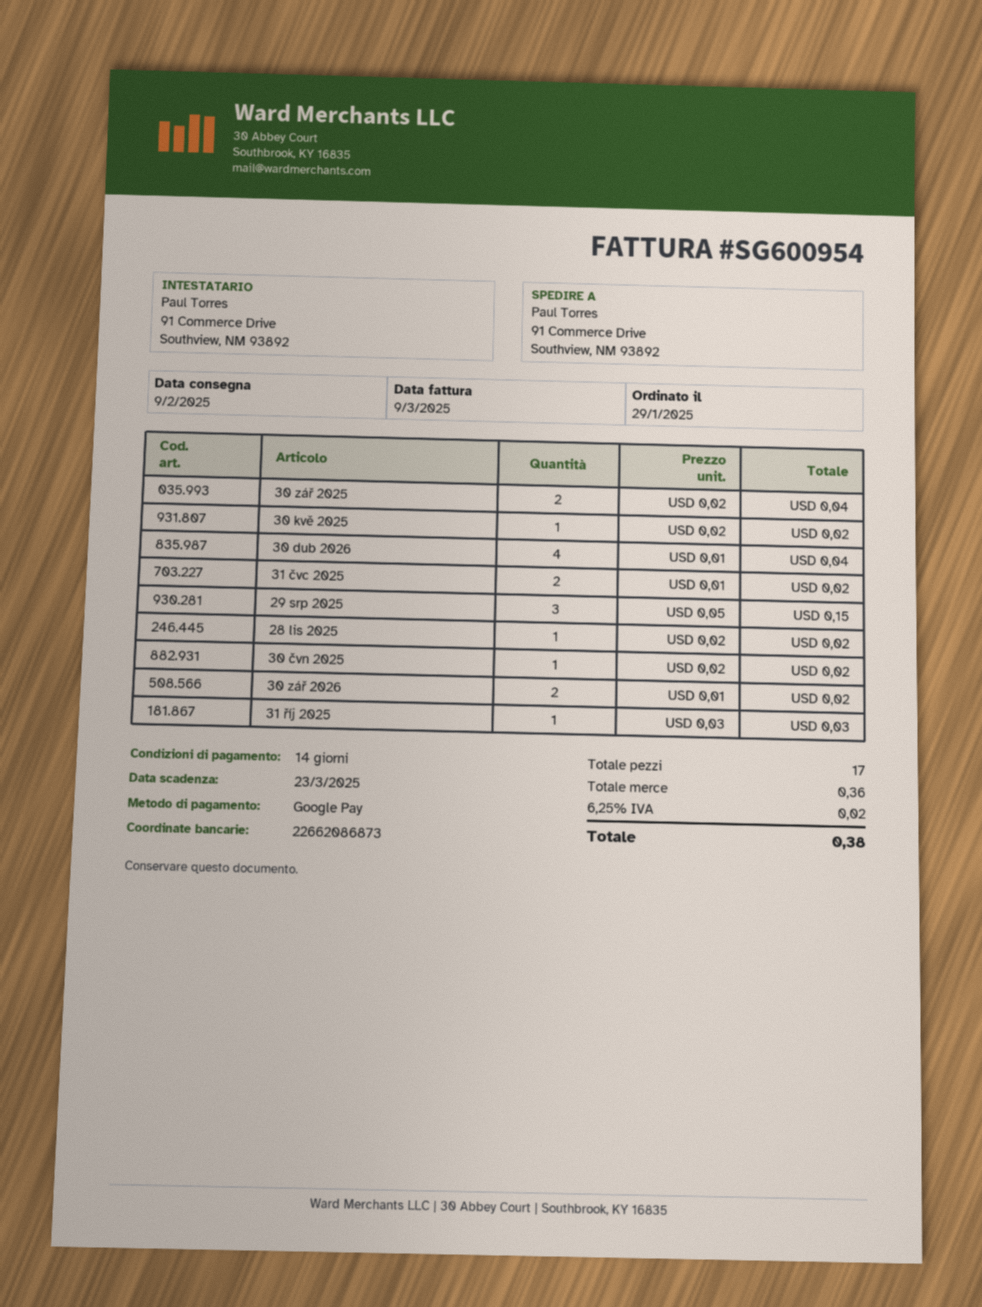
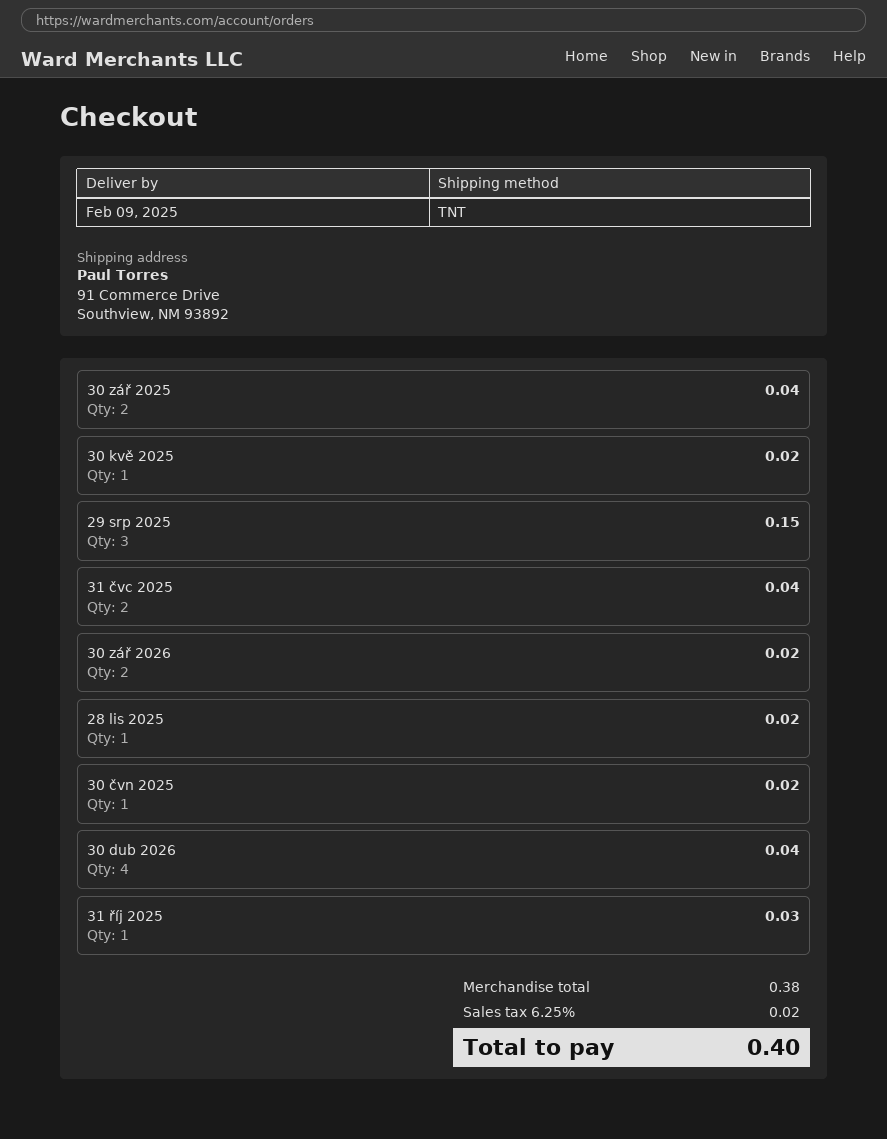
31 čvc 2025: 2 for 0.02 -> 2 for 0.04
subtotal: 0.36 -> 0.38
total: 0.38 -> 0.40

